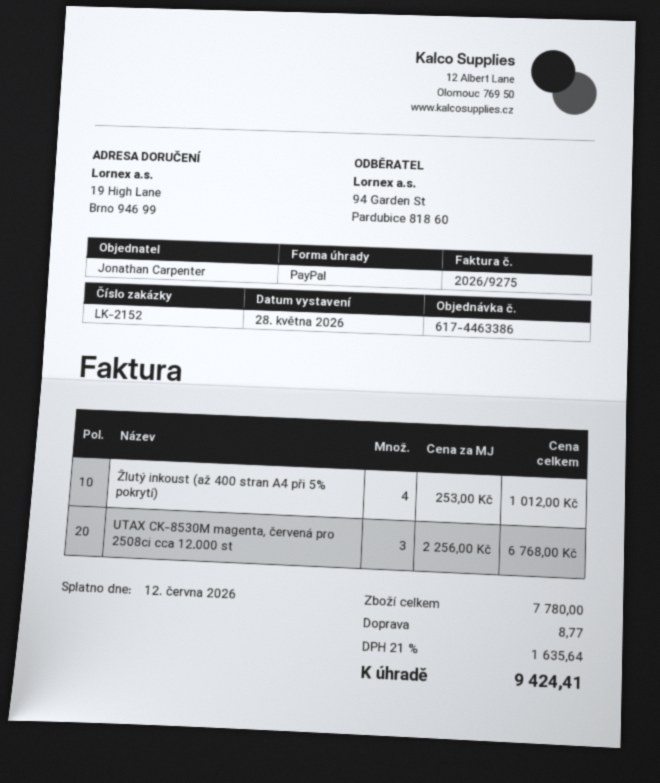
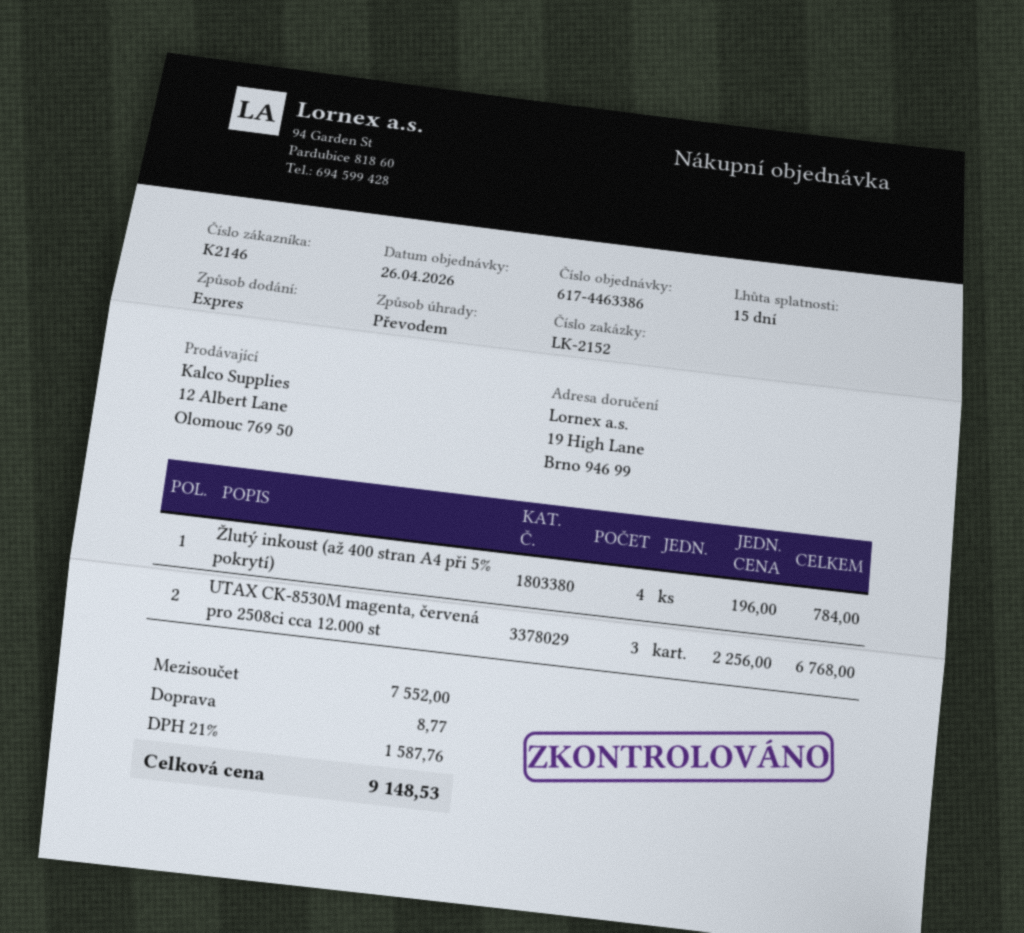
payment method: PayPal -> bank transfer
Žlutý inkoust (až 400 stran A4 při 5% pokrytí): 4 x 253.00 = 1012.00 -> 4 x 196.00 = 784.00
subtotal: 7780.00 -> 7552.00
tax: 21% = 1635.64 -> 21% = 1587.76
total: 9424.41 -> 9148.53

